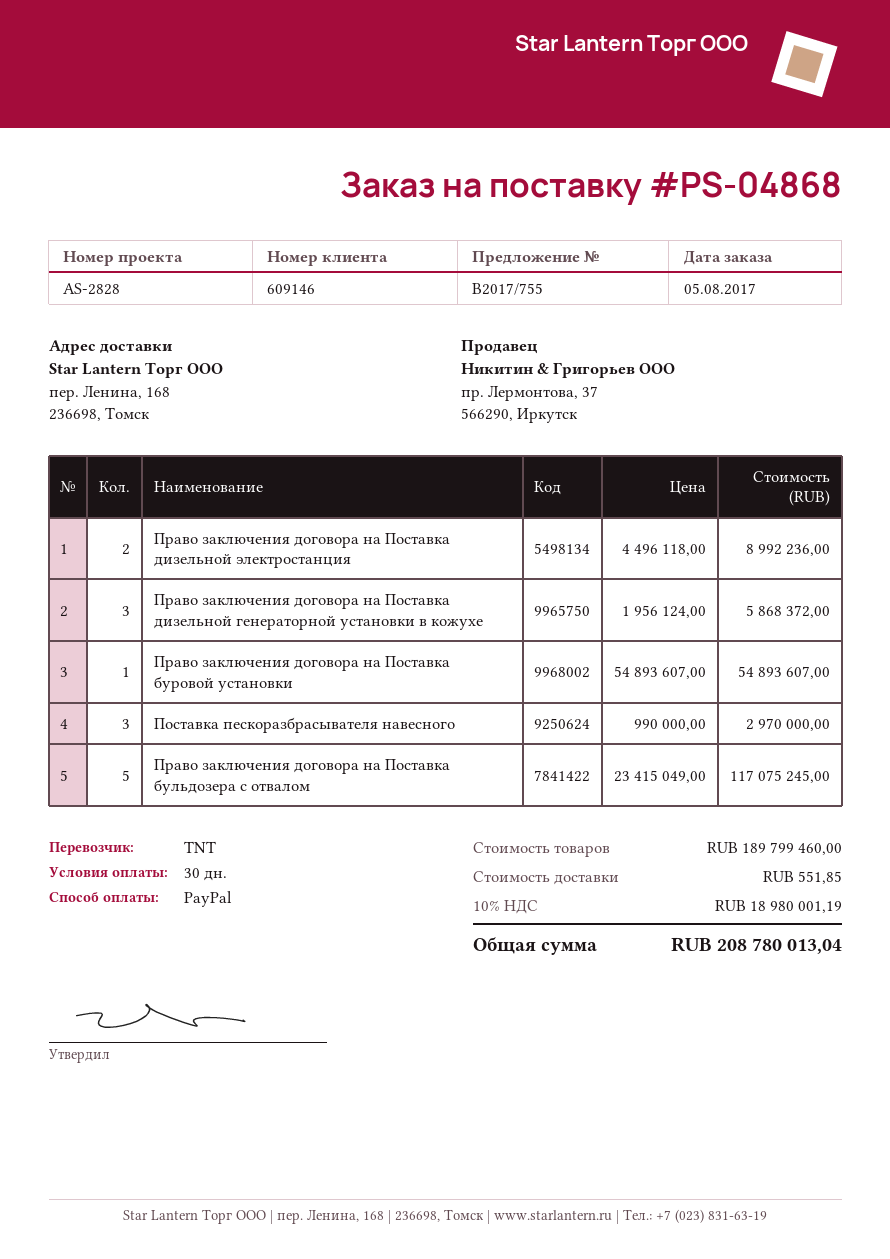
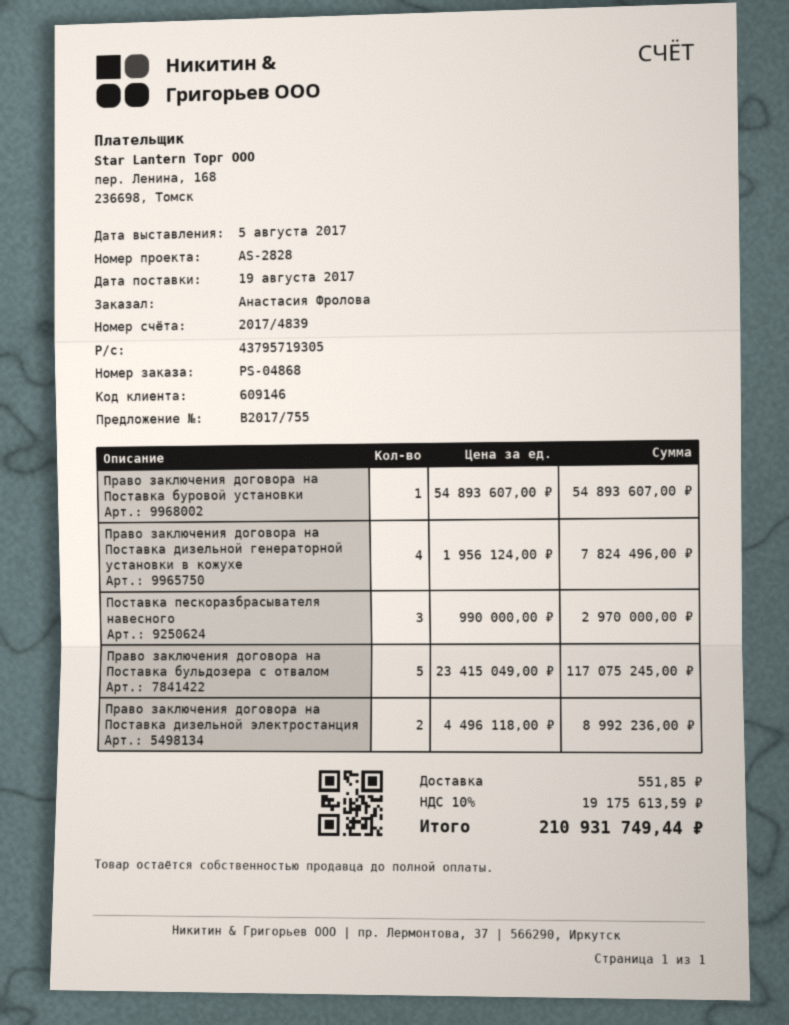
Право заключения договора на Поставка дизельной генераторной установки в кожухе: 3 x 1956124.00 = 5868372.00 -> 4 x 1956124.00 = 7824496.00
tax: 10% = 18980001.19 -> 10% = 19175613.59
total: 208780013.04 -> 210931749.44

